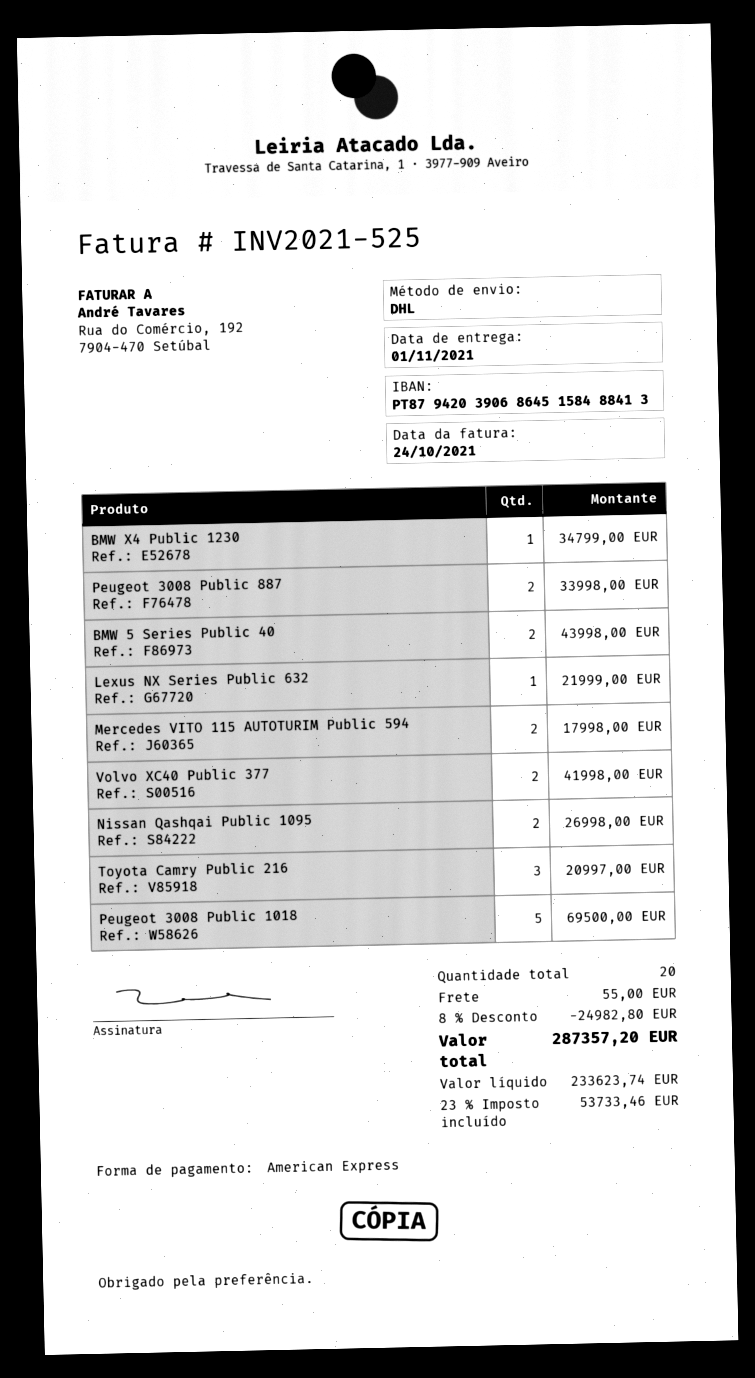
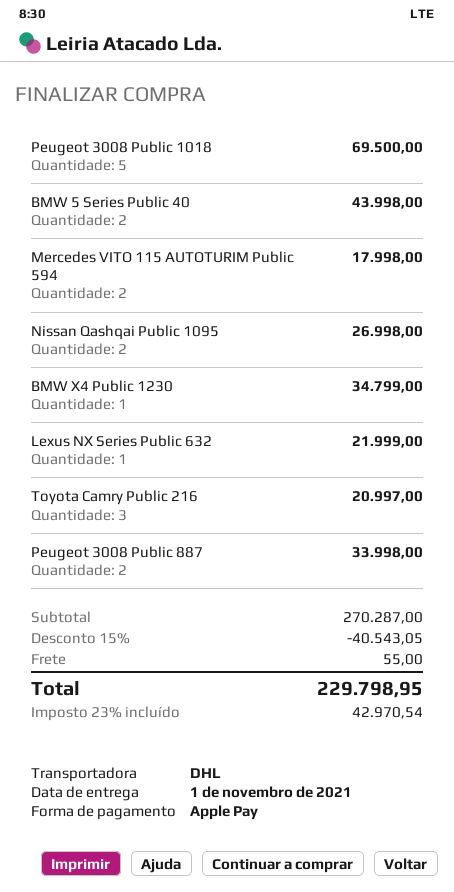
payment method: American Express -> Apple Pay
Volvo XC40 Public 377: 2 for 41998.00 -> none
discount: 8% = 24982.80 -> 15% = 40543.05
tax: 23% = 53733.46 -> 23% = 42970.54
total: 287357.20 -> 229798.95

